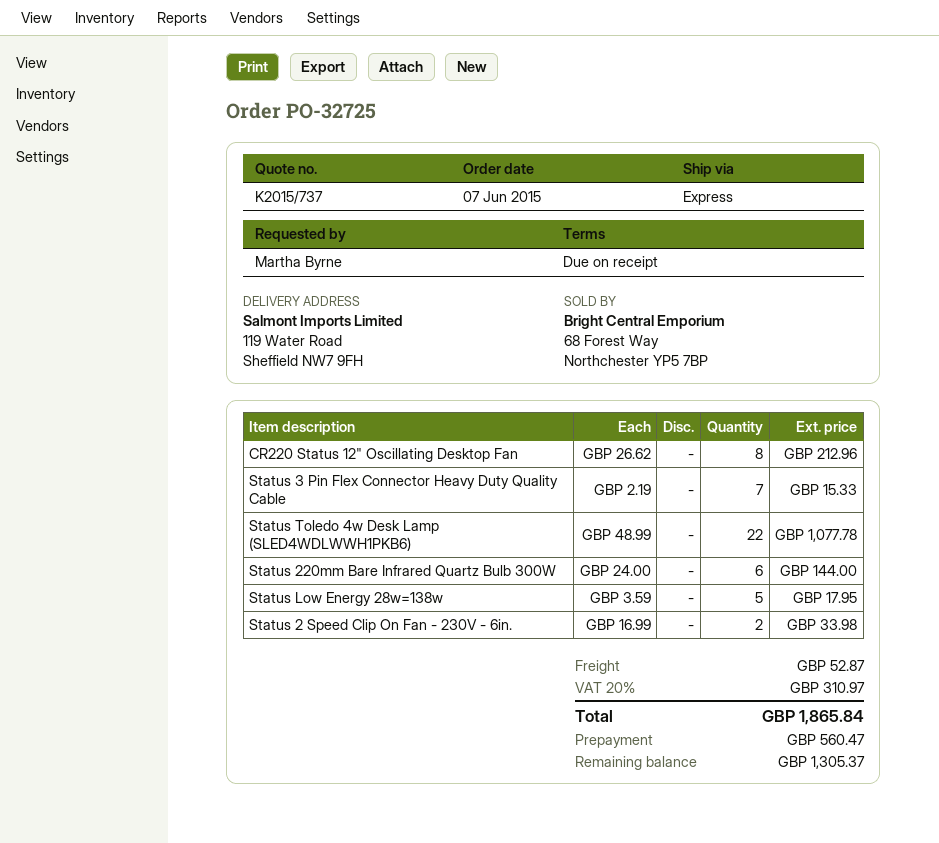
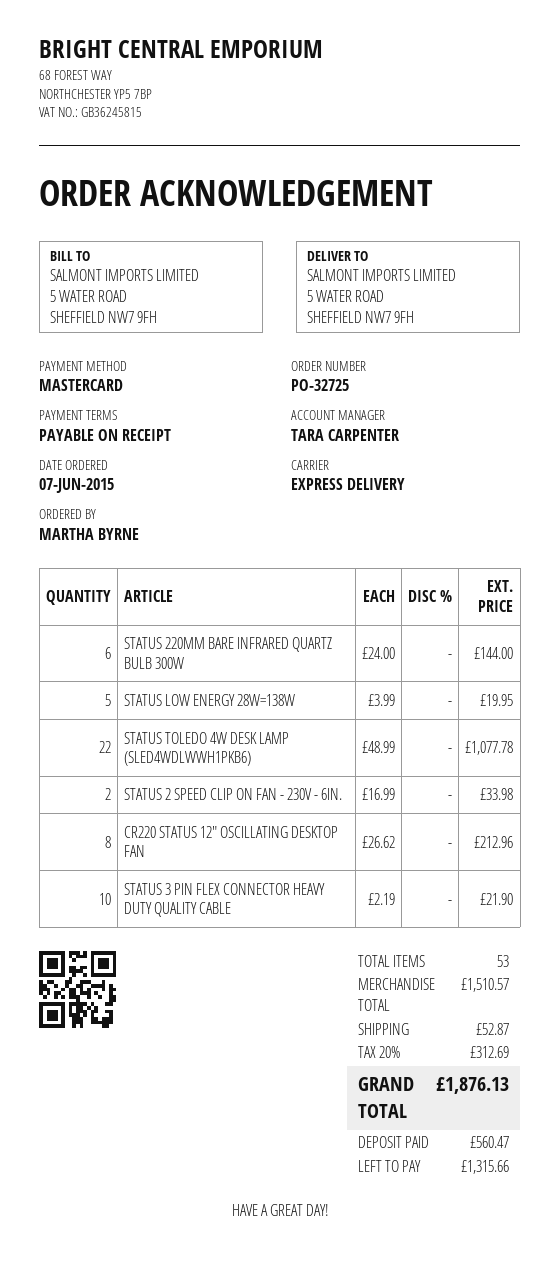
ship to: 119 Water Road, Sheffield NW7 9FH -> 5 WATER ROAD, SHEFFIELD NW7 9FH
Status 3 Pin Flex Connector Heavy Duty Quality Cable: 7 x 2.19 = 15.33 -> 10 x 2.19 = 21.90
Status Low Energy 28w=138w: 5 x 3.59 = 17.95 -> 5 x 3.99 = 19.95
tax: 20% = 310.97 -> 20% = 312.69
total: 1865.84 -> 1876.13
balance: 1305.37 -> 1315.66

